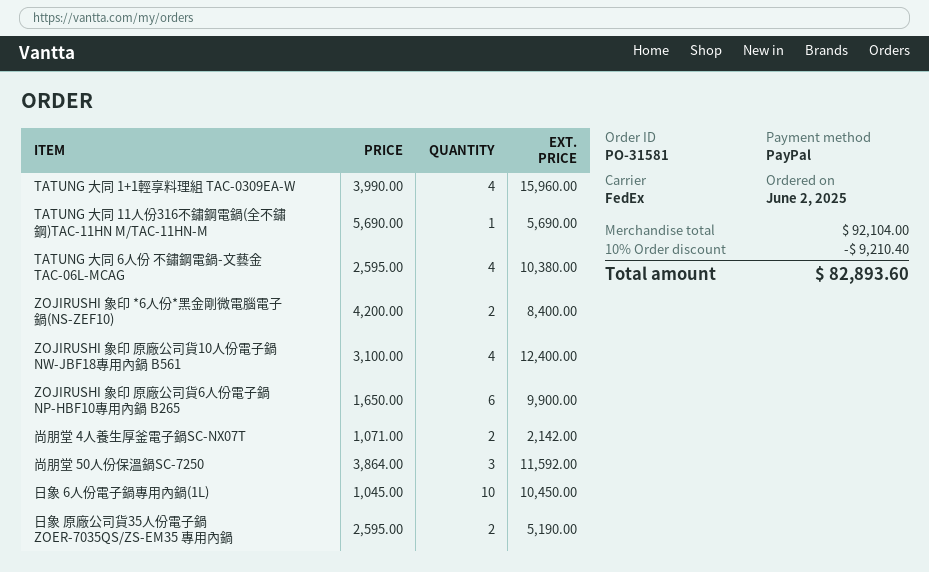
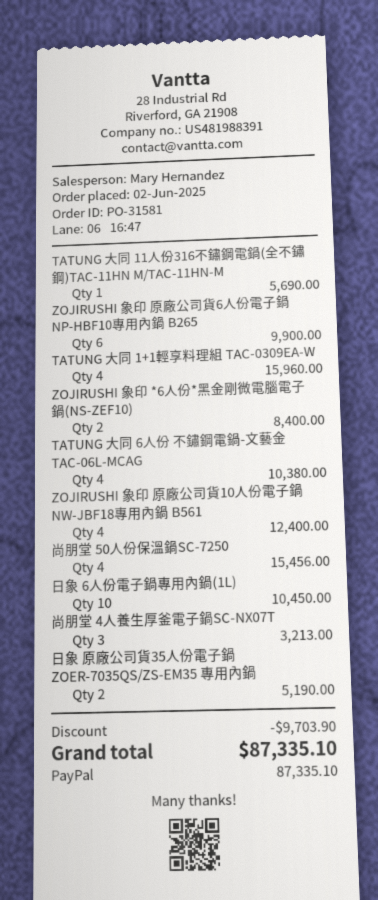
尚朋堂 4人養生厚釜電子鍋SC-NX07T: 2 for 2142.00 -> 3 for 3213.00
尚朋堂 50人份保溫鍋SC-7250: 3 for 11592.00 -> 4 for 15456.00
discount: 9210.40 -> 9703.90
total: 82893.60 -> 87335.10

